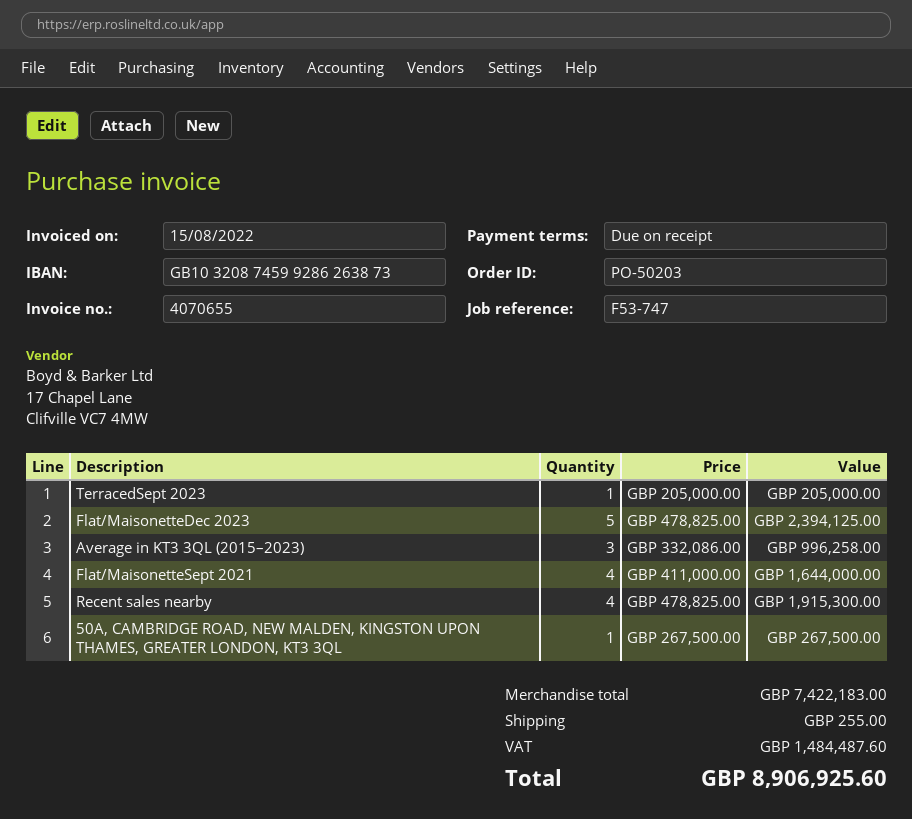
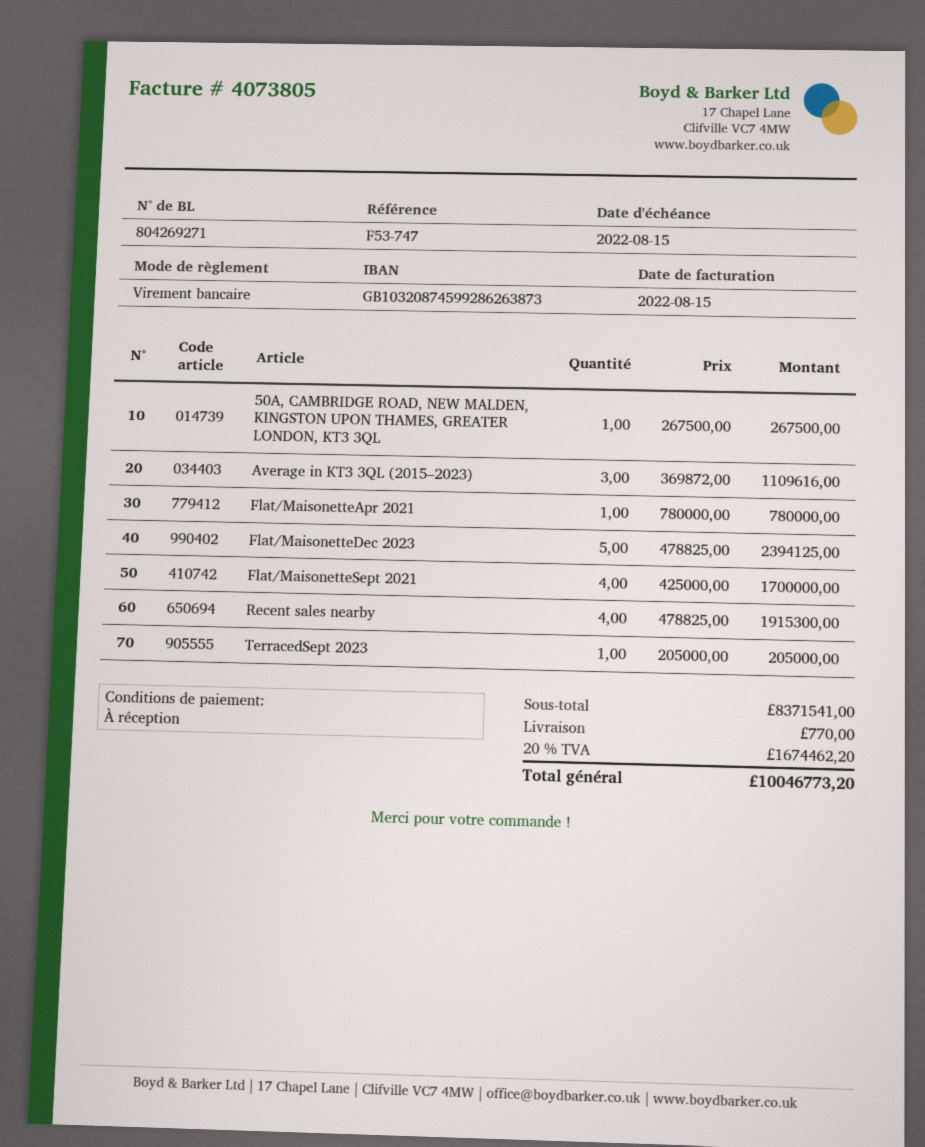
invoice number: 4070655 -> 4073805
Average in KT3 3QL (2015–2023): 3 x 332086.00 = 996258.00 -> 3 x 369872.00 = 1109616.00
Flat/MaisonetteSept 2021: 4 x 411000.00 = 1644000.00 -> 4 x 425000.00 = 1700000.00
Flat/MaisonetteApr 2021: none -> 1 x 780000.00 = 780000.00
subtotal: 7422183.00 -> 8371541.00
shipping: 255.00 -> 770.00
tax: 1484487.60 -> 1674462.20
total: 8906925.60 -> 10046773.20

